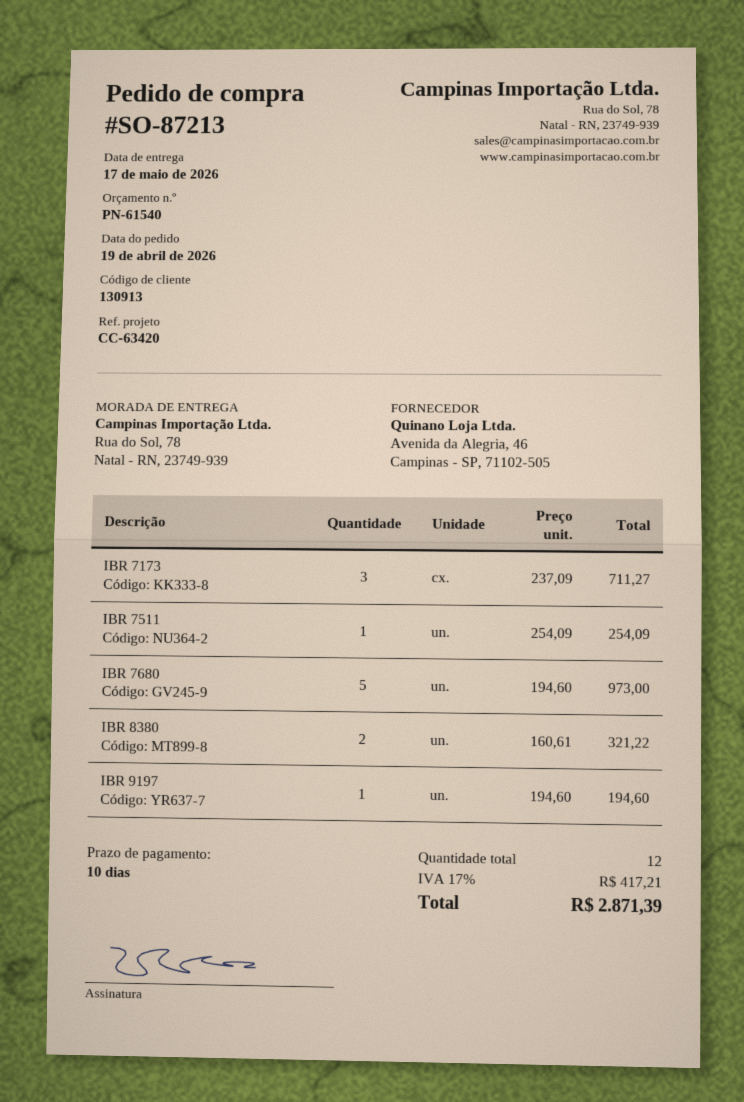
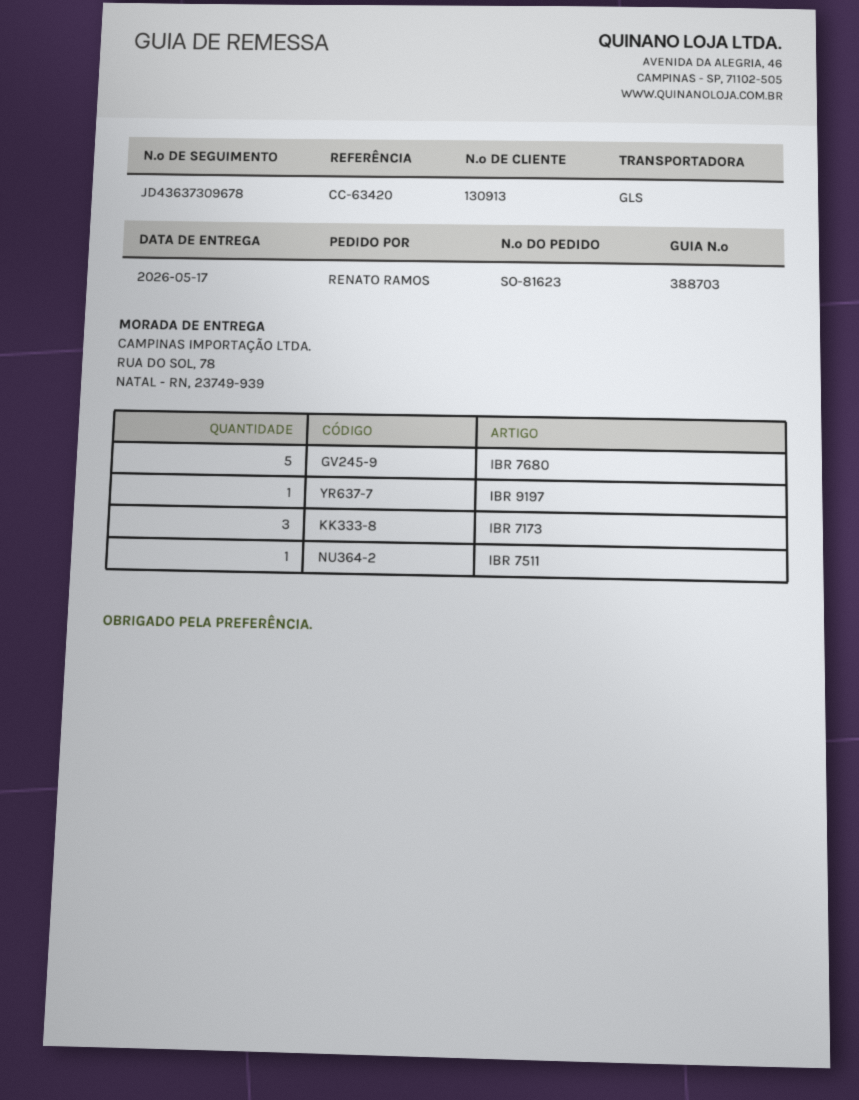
order number: SO-87213 -> SO-81623
IBR 8380: 2 -> none

